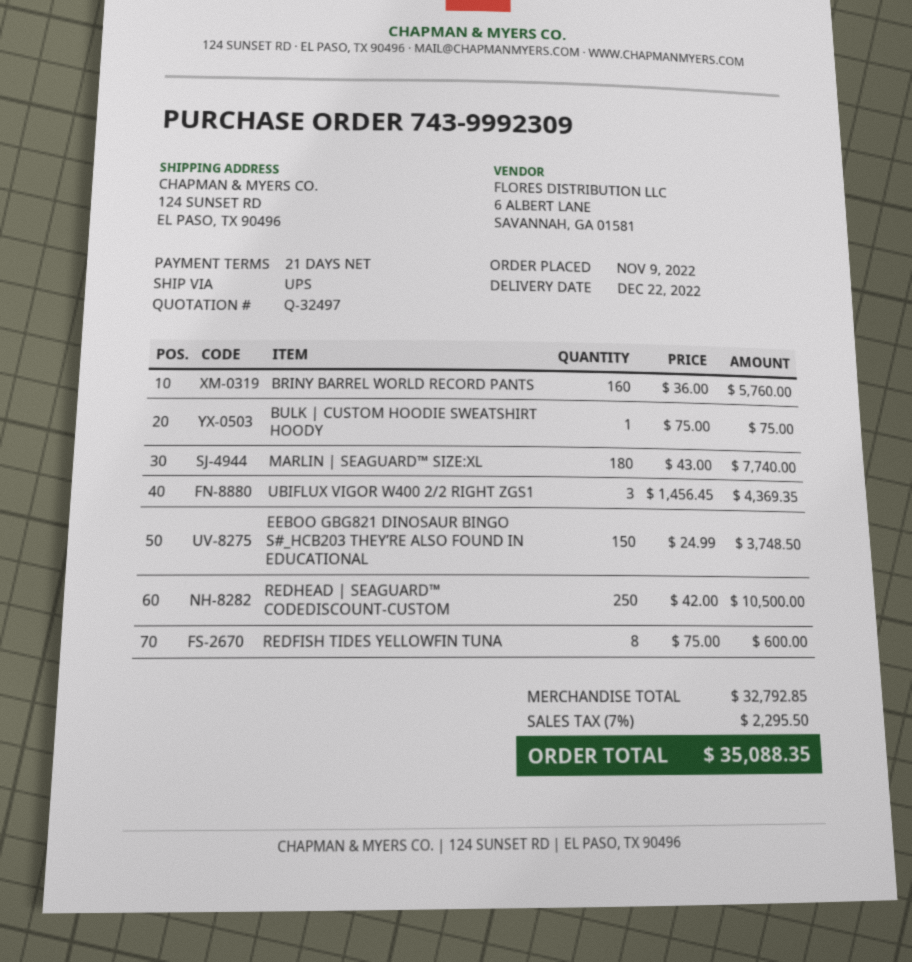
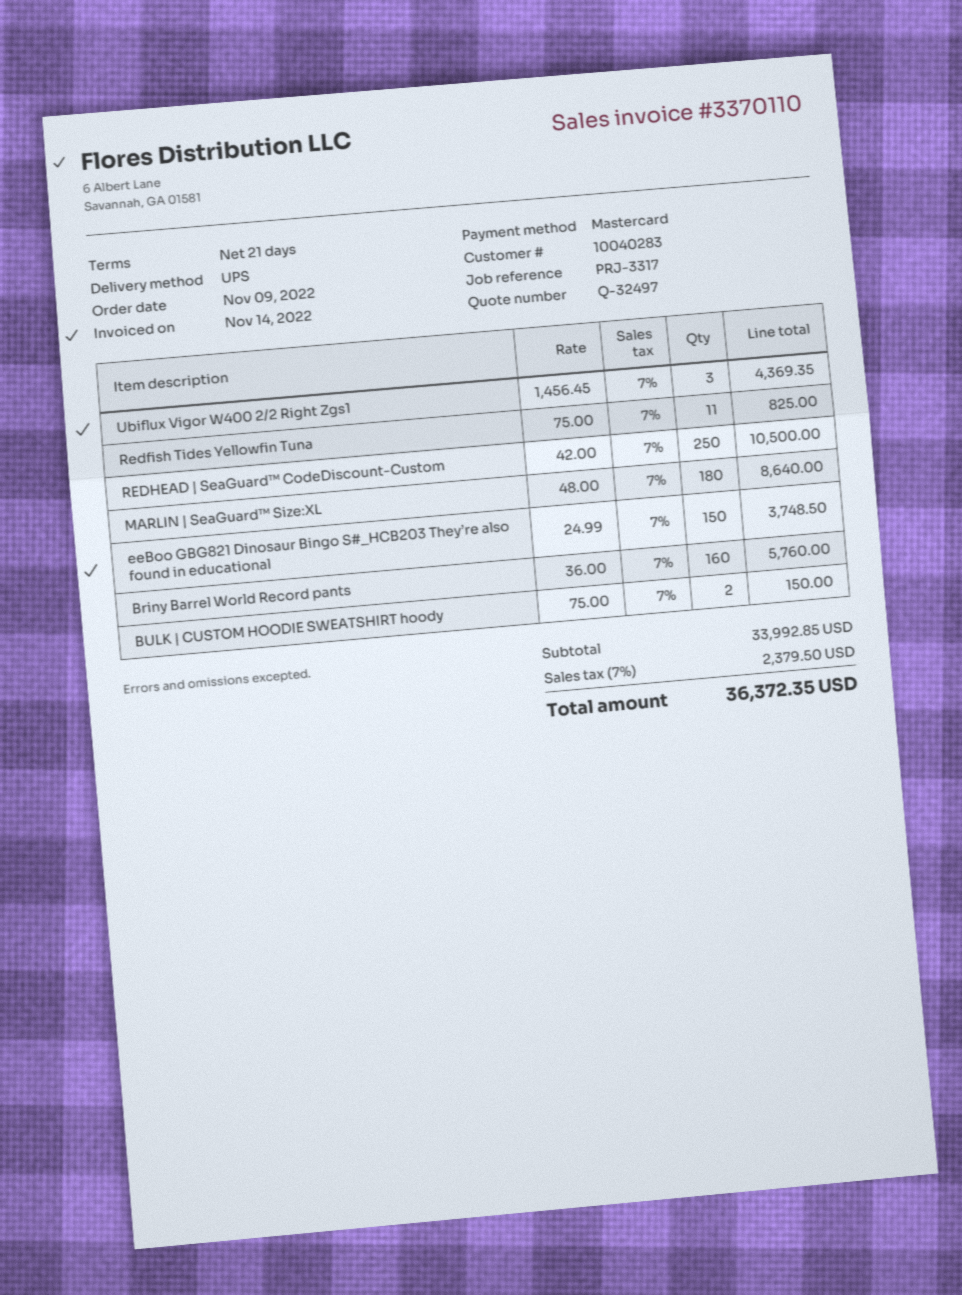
BULK | CUSTOM HOODIE SWEATSHIRT HOODY: 1 x 75.00 = 75.00 -> 2 x 75.00 = 150.00
MARLIN | SEAGUARD™ SIZE:XL: 180 x 43.00 = 7740.00 -> 180 x 48.00 = 8640.00
REDFISH TIDES YELLOWFIN TUNA: 8 x 75.00 = 600.00 -> 11 x 75.00 = 825.00
subtotal: 32792.85 -> 33992.85
tax: 7% = 2295.50 -> 7% = 2379.50
total: 35088.35 -> 36372.35

